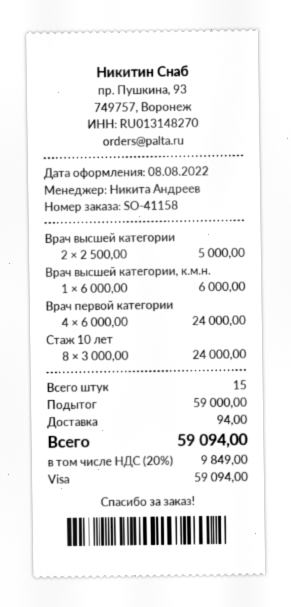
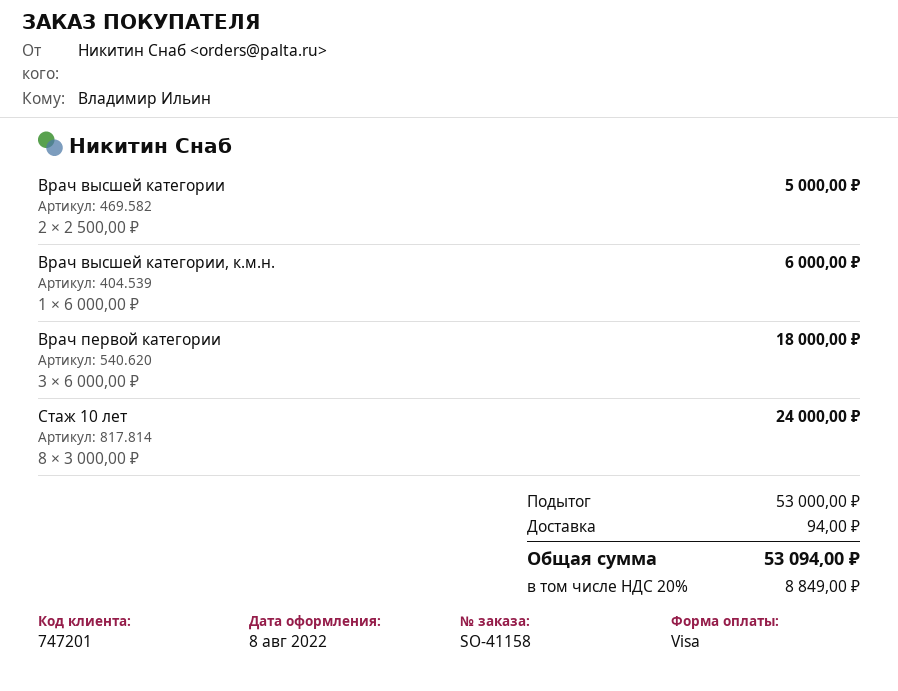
Врач первой категории: 4 x 6000.00 = 24000.00 -> 3 x 6000.00 = 18000.00
subtotal: 59000.00 -> 53000.00
tax: 20% = 9849.00 -> 20% = 8849.00
total: 59094.00 -> 53094.00

